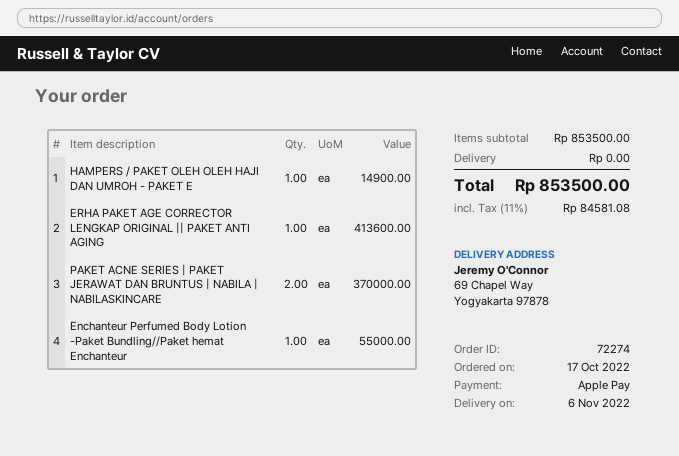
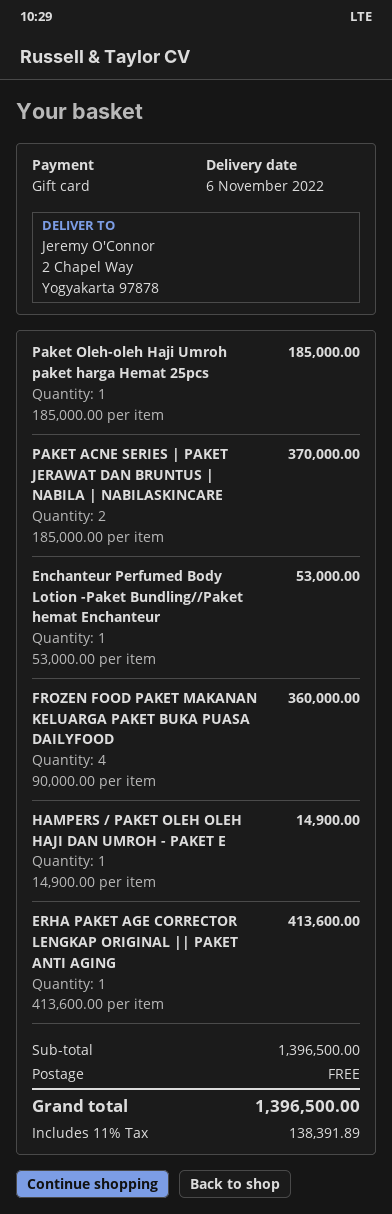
payment method: Apple Pay -> gift card
ship to: 69 Chapel Way, Yogyakarta 97878 -> 2 Chapel Way, Yogyakarta 97878
Enchanteur Perfumed Body Lotion -Paket Bundling//Paket hemat Enchanteur: 1 for 55000.00 -> 1 for 53000.00
Paket Oleh-oleh Haji Umroh paket harga Hemat 25pcs: none -> 1 for 185000.00
FROZEN FOOD PAKET MAKANAN KELUARGA PAKET BUKA PUASA DAILYFOOD: none -> 4 for 360000.00
subtotal: 853500.00 -> 1396500.00
tax: 11% = 84581.08 -> 11% = 138391.89
total: 853500.00 -> 1396500.00

